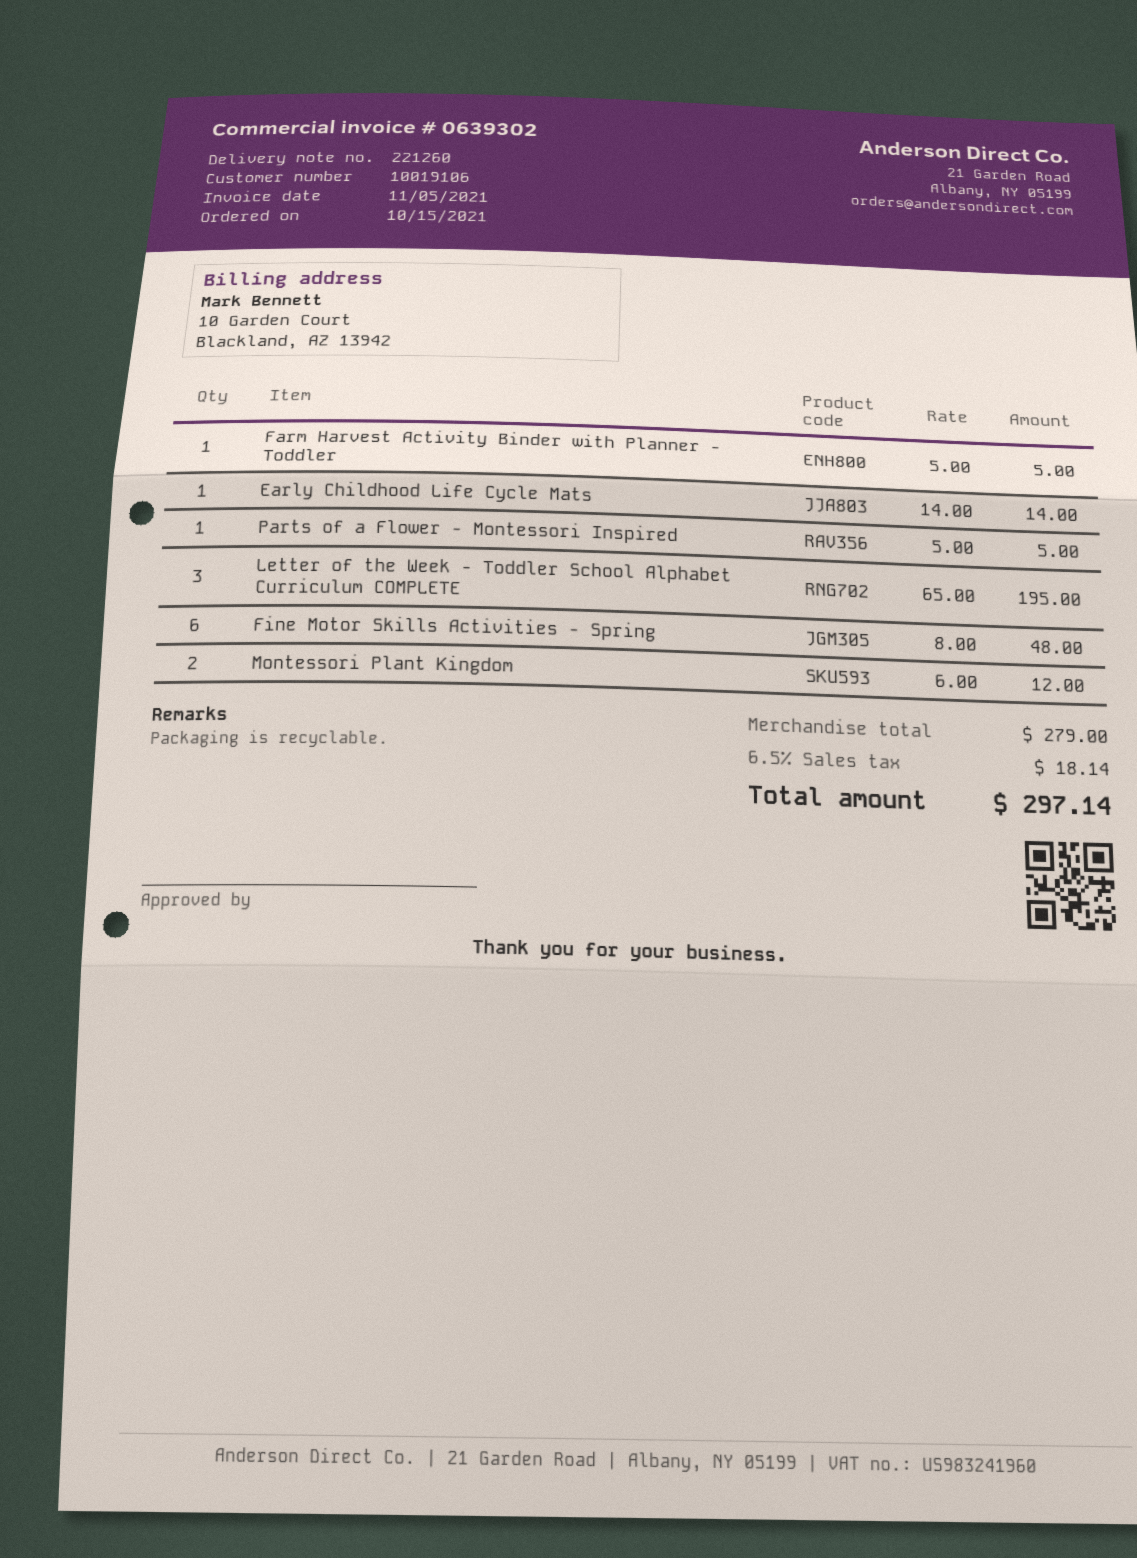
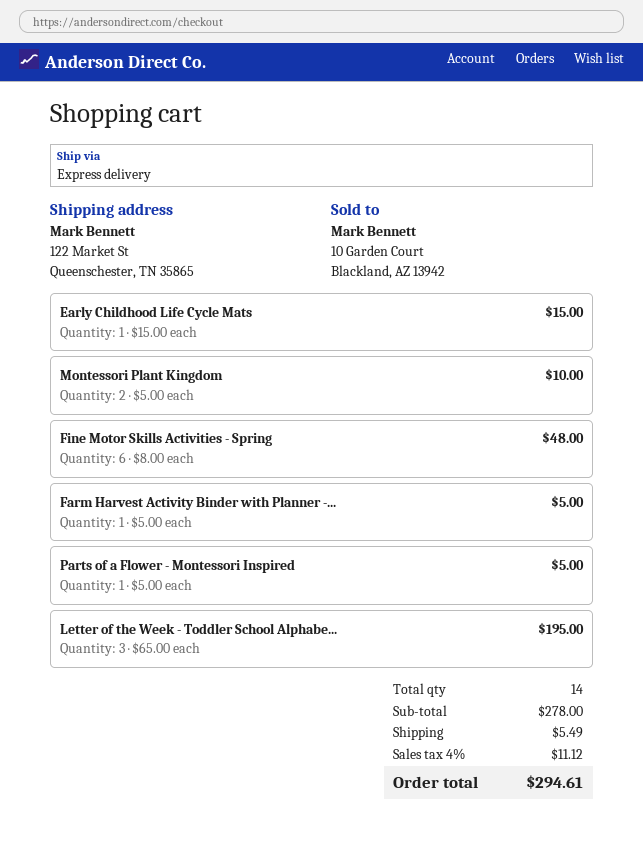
Early Childhood Life Cycle Mats: 1 x 14.00 = 14.00 -> 1 x 15.00 = 15.00
Montessori Plant Kingdom: 2 x 6.00 = 12.00 -> 2 x 5.00 = 10.00
subtotal: 279.00 -> 278.00
shipping: none -> 5.49
tax: 6.5% = 18.14 -> 4% = 11.12
total: 297.14 -> 294.61

